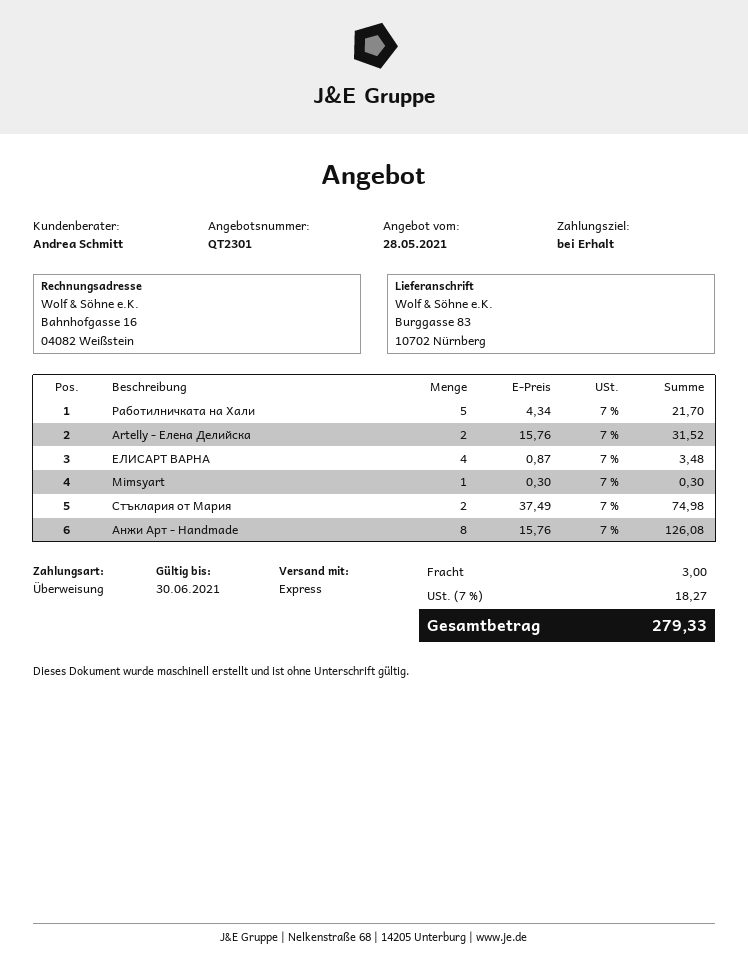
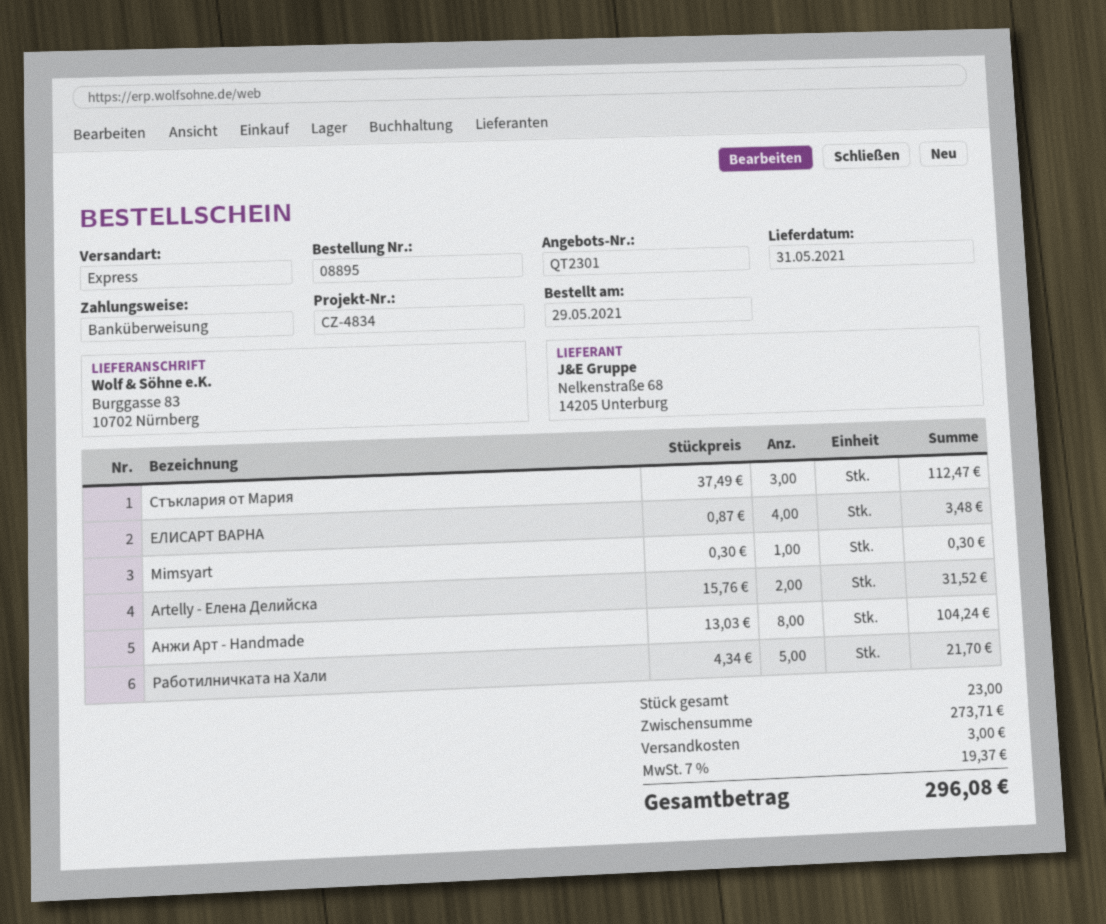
Стъклария от Мария: 2 x 37.49 = 74.98 -> 3 x 37.49 = 112.47
Анжи Арт - Handmade: 8 x 15.76 = 126.08 -> 8 x 13.03 = 104.24
tax: 7% = 18.27 -> 7% = 19.37
total: 279.33 -> 296.08

